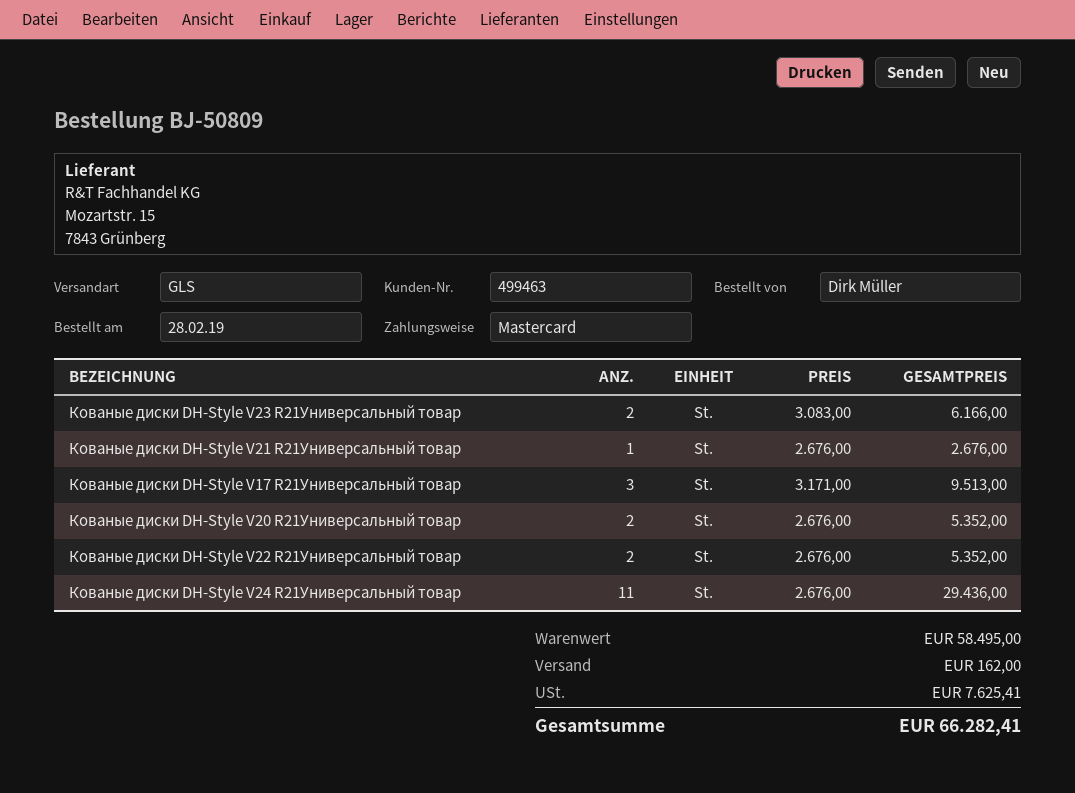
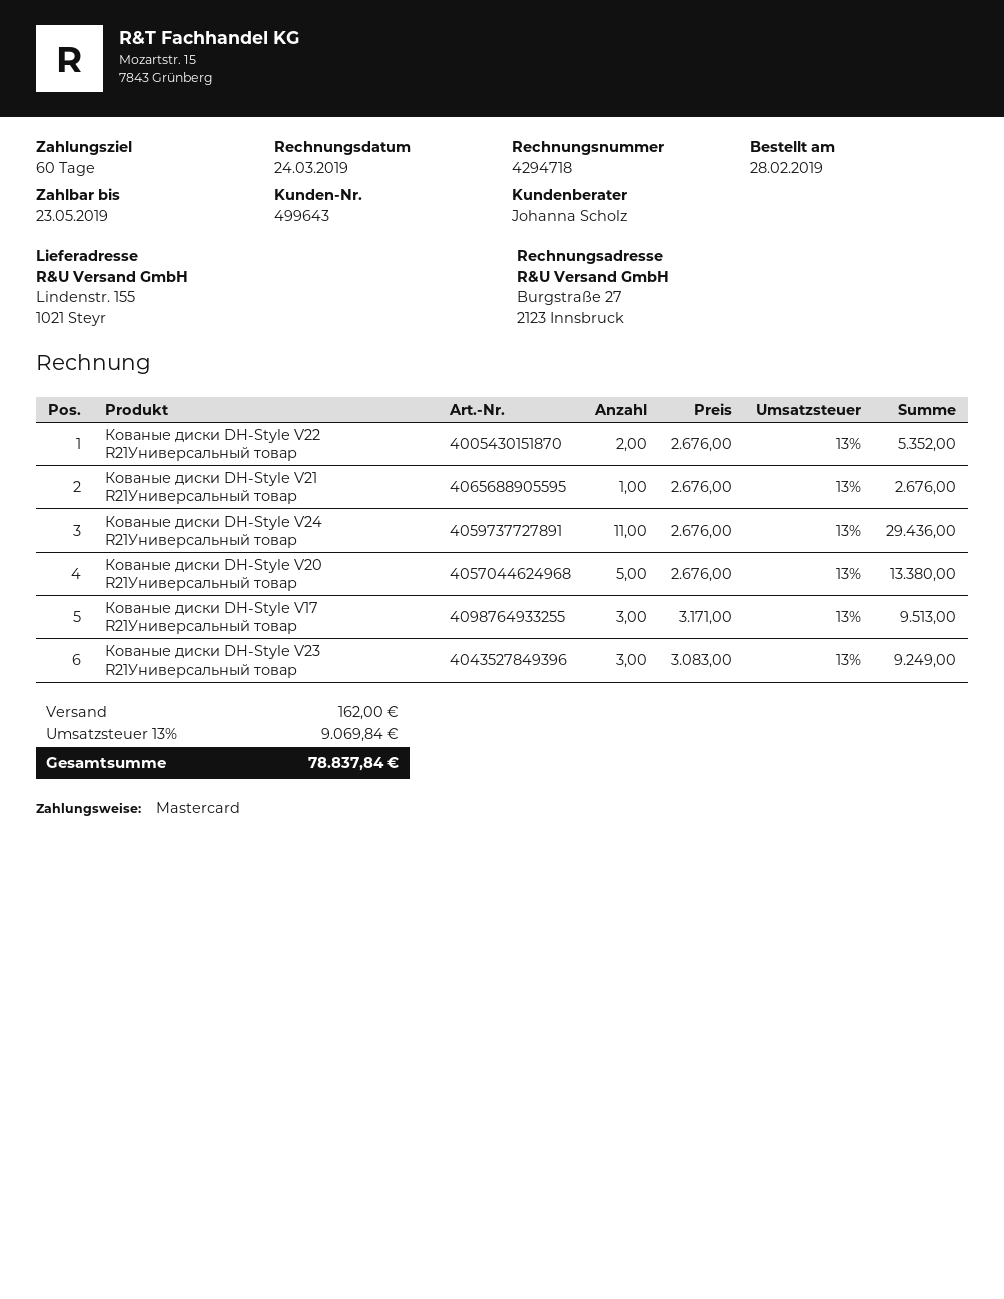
customer number: 499463 -> 499643
Кованые диски DH-Style V23 R21Универсальный товар: 2 x 3083.00 = 6166.00 -> 3 x 3083.00 = 9249.00
Кованые диски DH-Style V20 R21Универсальный товар: 2 x 2676.00 = 5352.00 -> 5 x 2676.00 = 13380.00
tax: 7625.41 -> 9069.84
total: 66282.41 -> 78837.84

